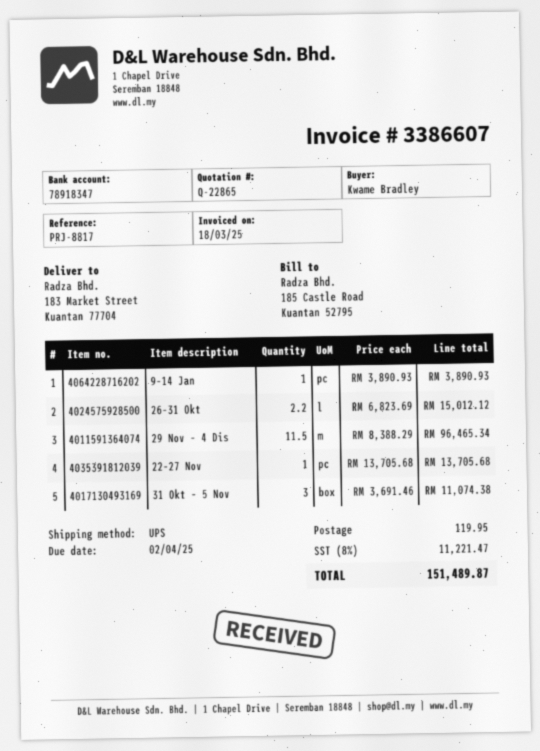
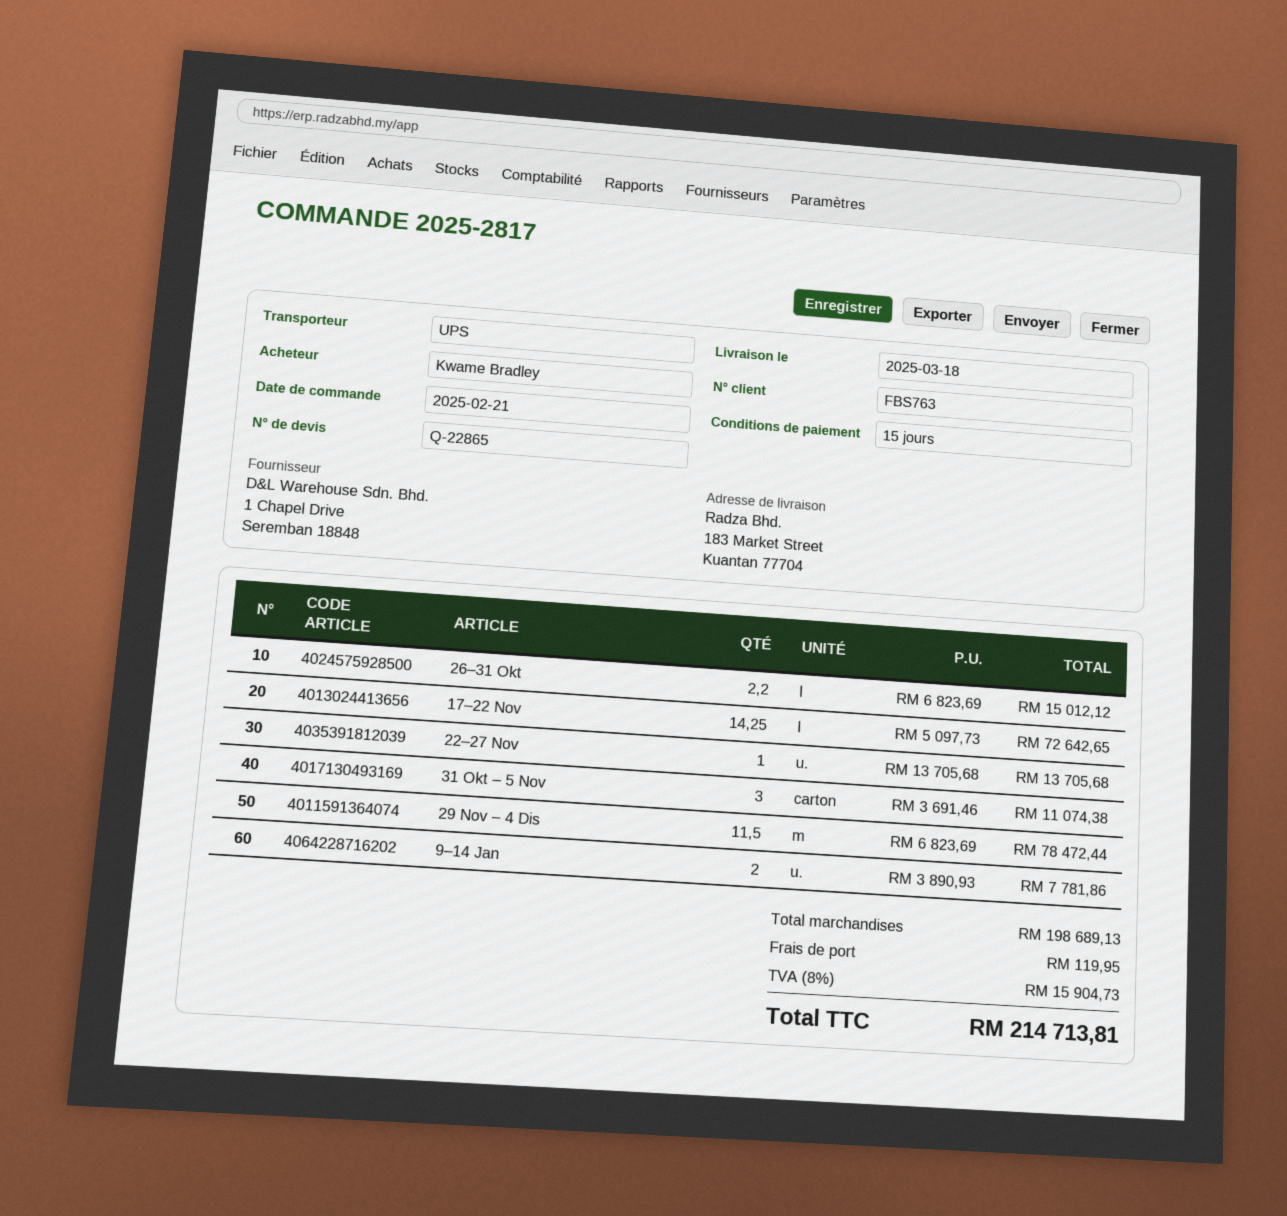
9–14 Jan: 1 x 3890.93 = 3890.93 -> 2 x 3890.93 = 7781.86
29 Nov – 4 Dis: 11.5 x 8388.29 = 96465.34 -> 11.5 x 6823.69 = 78472.44
17–22 Nov: none -> 14.25 x 5097.73 = 72642.65
tax: 8% = 11221.47 -> 8% = 15904.73
total: 151489.87 -> 214713.81

